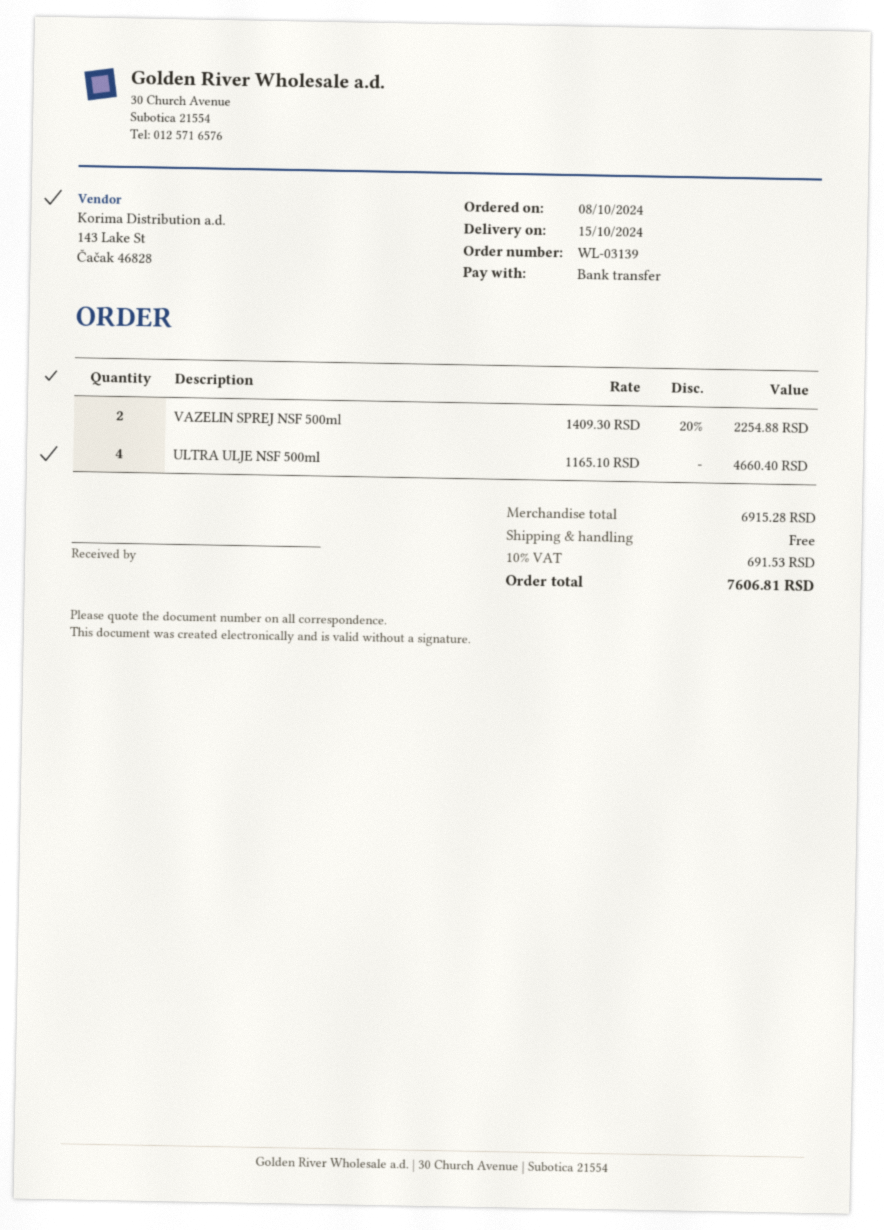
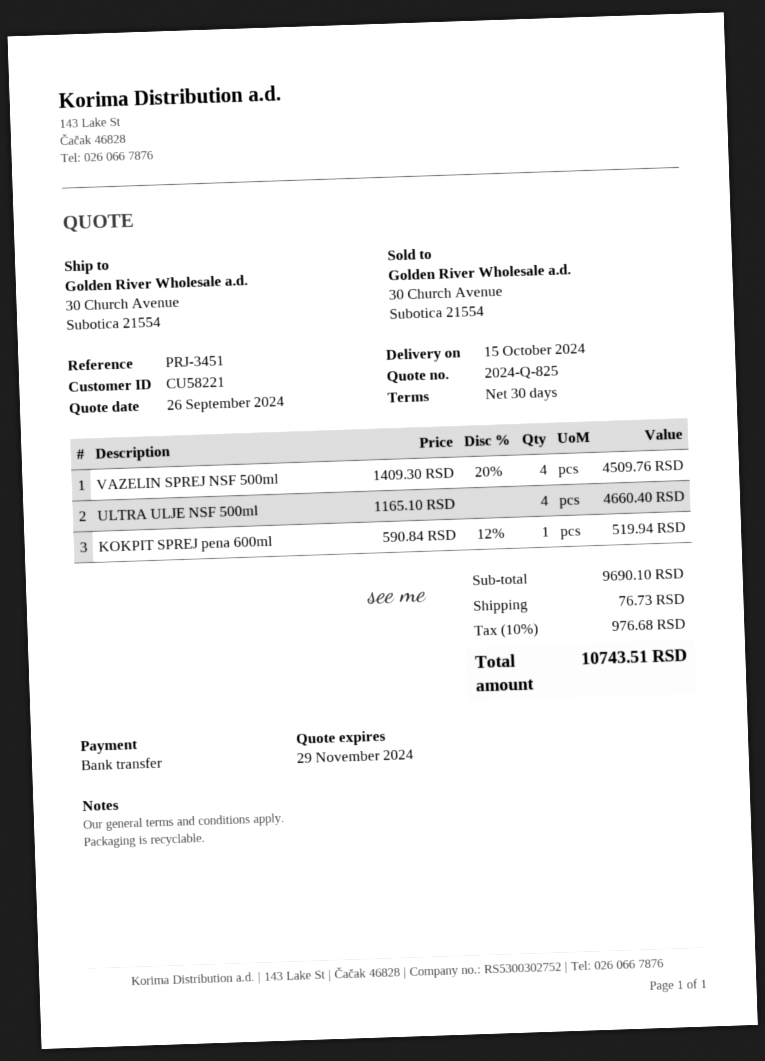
VAZELIN SPREJ NSF 500ml: 2 x 1409.30 - 20% = 2254.88 -> 4 x 1409.30 - 20% = 4509.76
KOKPIT SPREJ pena 600ml: none -> 1 x 590.84 - 12% = 519.94
subtotal: 6915.28 -> 9690.10
shipping: 0.00 -> 76.73
tax: 10% = 691.53 -> 10% = 976.68
total: 7606.81 -> 10743.51

